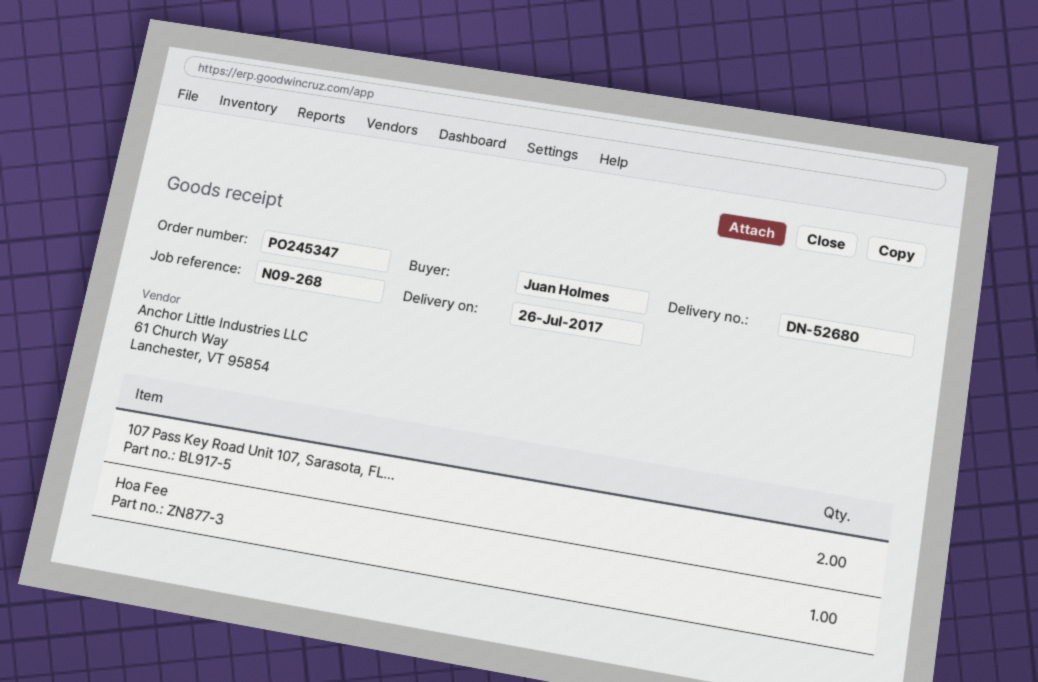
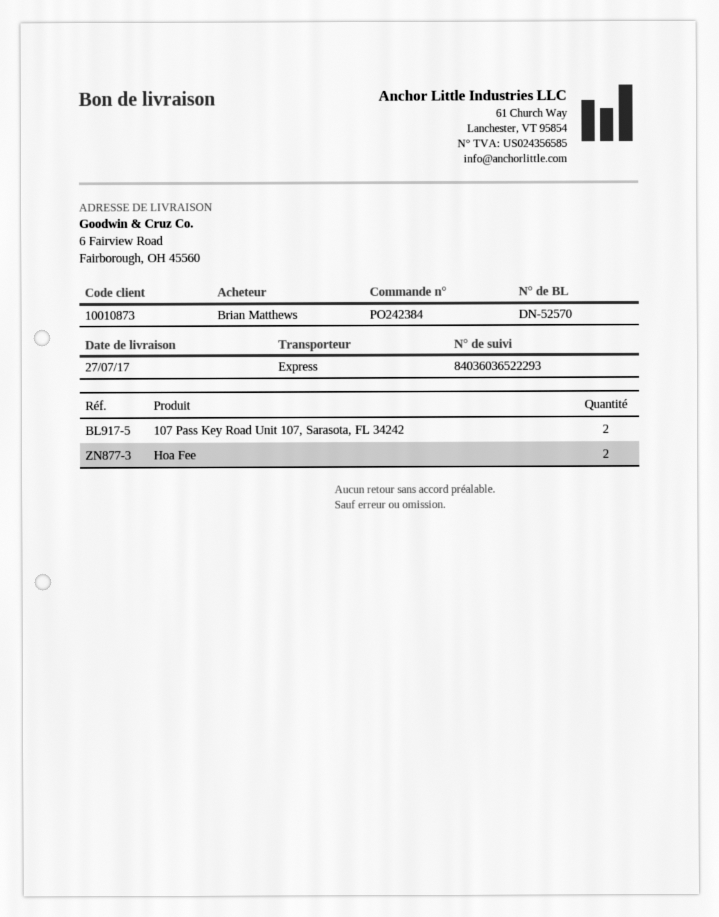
order number: PO245347 -> PO242384
delivery note number: DN-52680 -> DN-52570
delivery date: 2017-07-26 -> 2017-07-27
ordered by: Juan Holmes -> Brian Matthews
Hoa Fee: 1 -> 2

